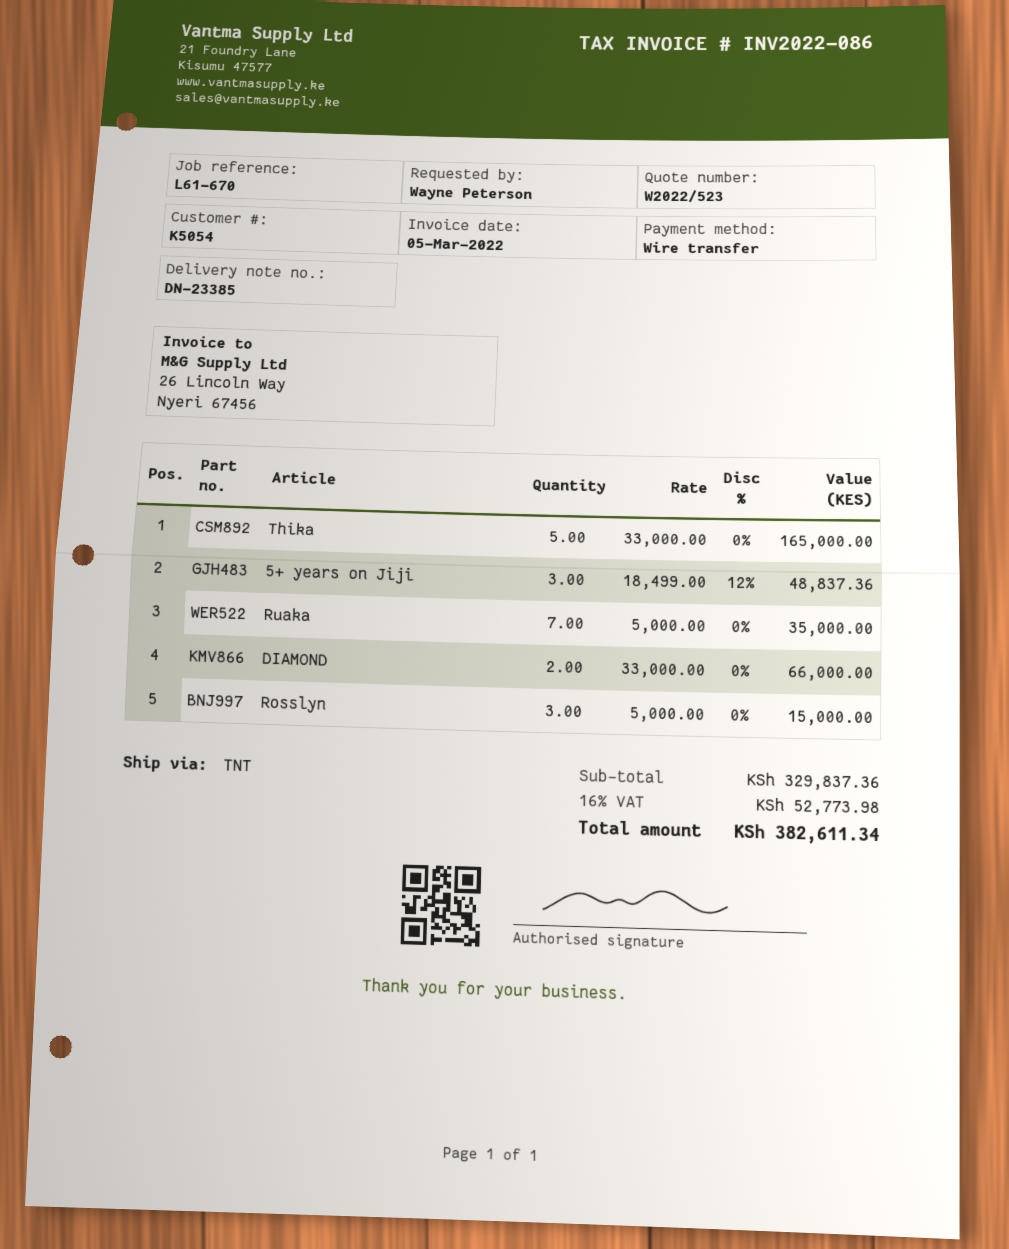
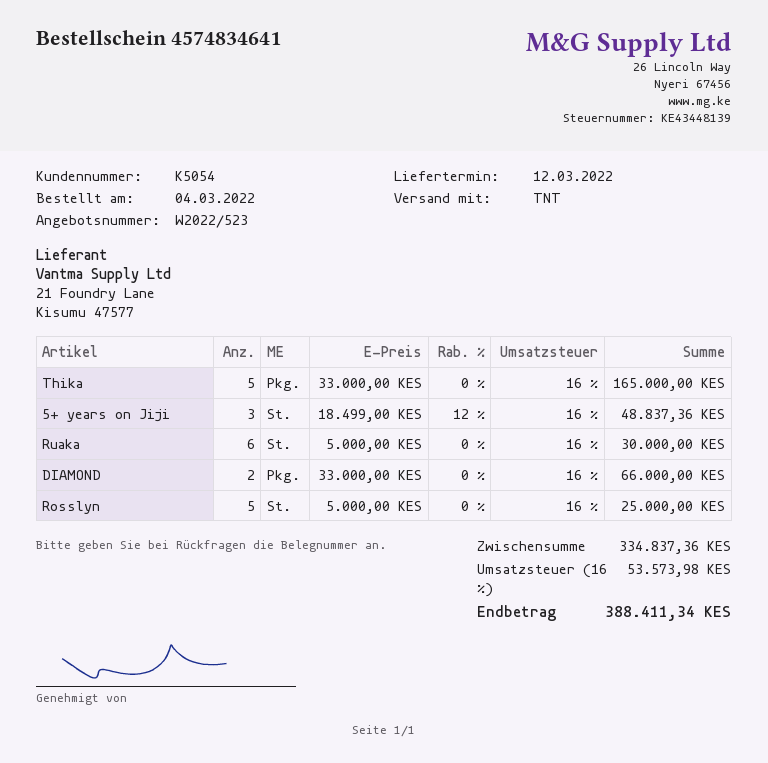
Ruaka: 7 x 5000.00 = 35000.00 -> 6 x 5000.00 = 30000.00
Rosslyn: 3 x 5000.00 = 15000.00 -> 5 x 5000.00 = 25000.00
subtotal: 329837.36 -> 334837.36
tax: 16% = 52773.98 -> 16% = 53573.98
total: 382611.34 -> 388411.34

